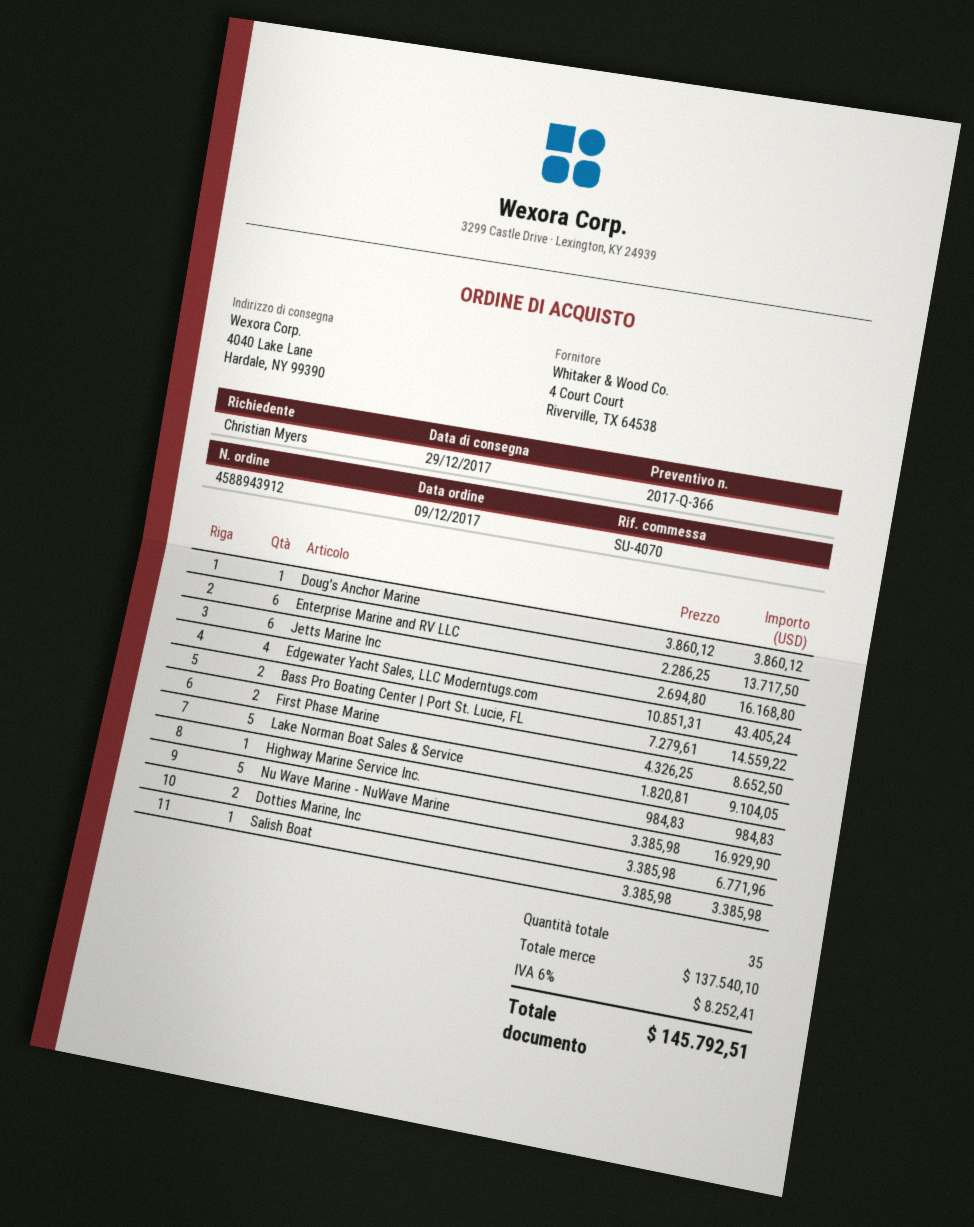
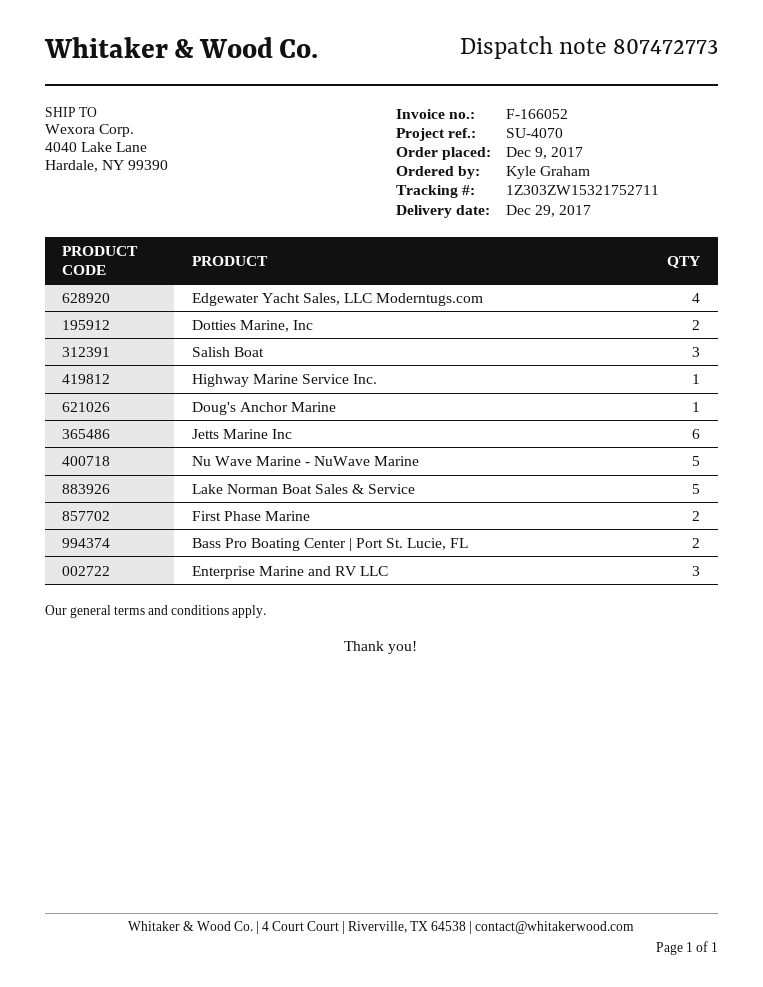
ordered by: Christian Myers -> Kyle Graham
Enterprise Marine and RV LLC: 6 -> 3
Salish Boat: 1 -> 3

